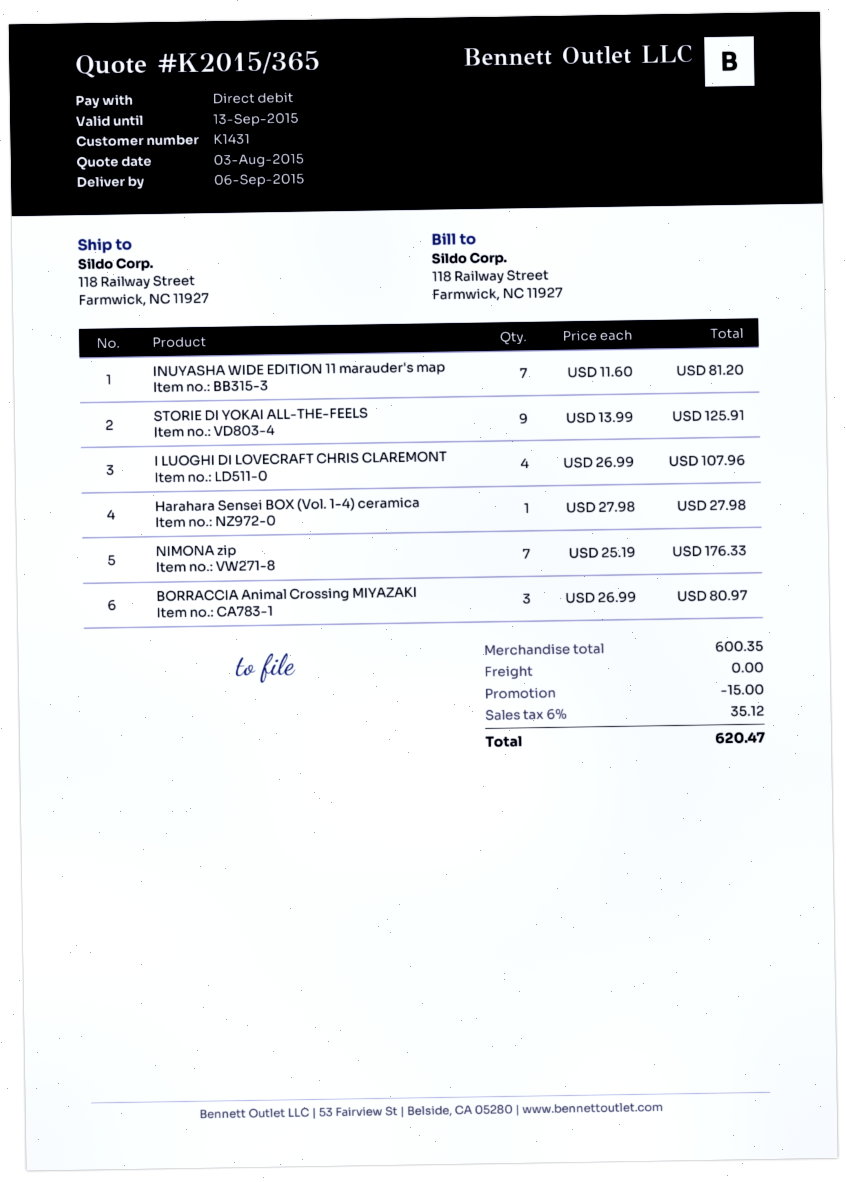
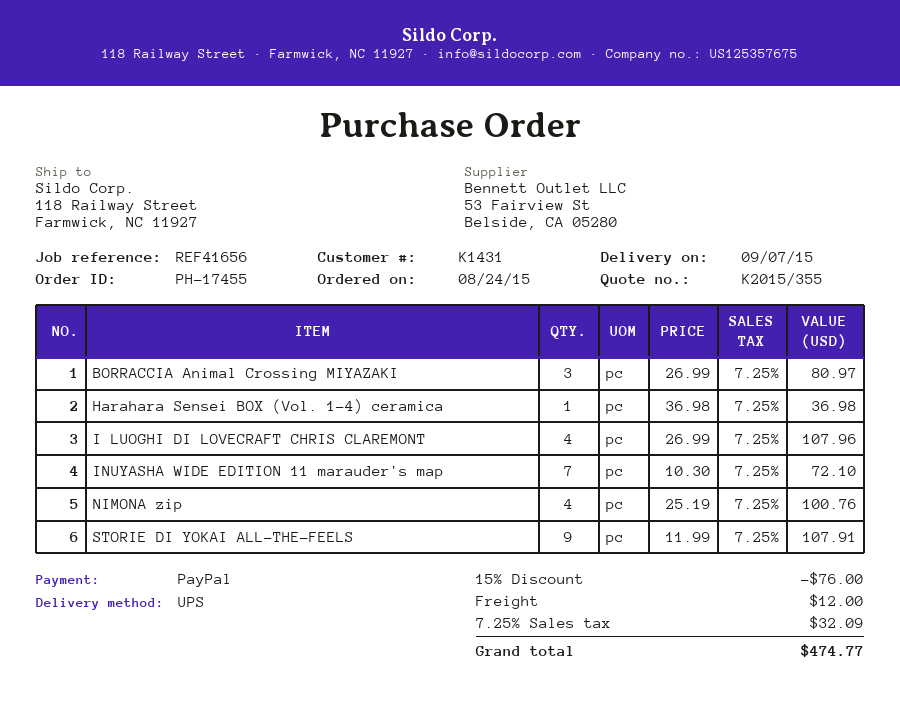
quote number: K2015/365 -> K2015/355
delivery date: 2015-09-06 -> 2015-09-07
payment method: direct debit -> PayPal
INUYASHA WIDE EDITION 11 marauder's map: 7 x 11.60 = 81.20 -> 7 x 10.30 = 72.10
STORIE DI YOKAI ALL-THE-FEELS: 9 x 13.99 = 125.91 -> 9 x 11.99 = 107.91
Harahara Sensei BOX (Vol. 1-4) ceramica: 1 x 27.98 = 27.98 -> 1 x 36.98 = 36.98
NIMONA zip: 7 x 25.19 = 176.33 -> 4 x 25.19 = 100.76
discount: 15.00 -> 76.00
shipping: 0.00 -> 12.00
tax: 6% = 35.12 -> 7.25% = 32.09
total: 620.47 -> 474.77

